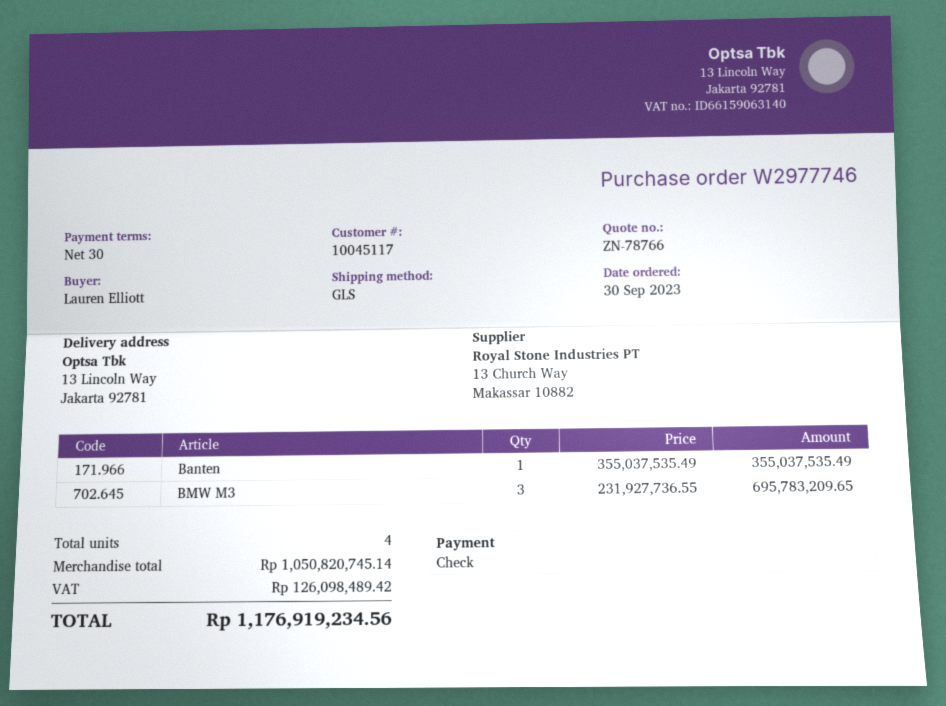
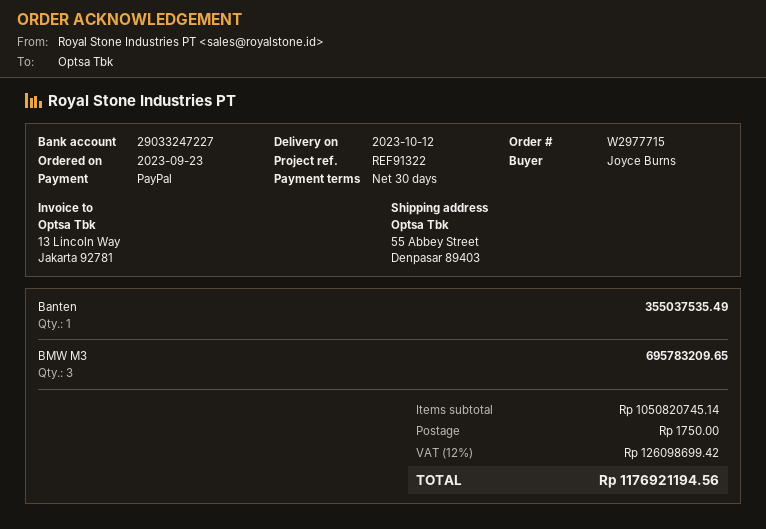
order number: W2977746 -> W2977715
order date: 2023-09-30 -> 2023-09-23
ordered by: Lauren Elliott -> Joyce Burns
payment method: cheque -> PayPal
ship to: 13 Lincoln Way, Jakarta 92781 -> 55 Abbey Street, Denpasar 89403
shipping: none -> 1750.00
tax: 126098489.42 -> 126098699.42
total: 1176919234.56 -> 1176921194.56

